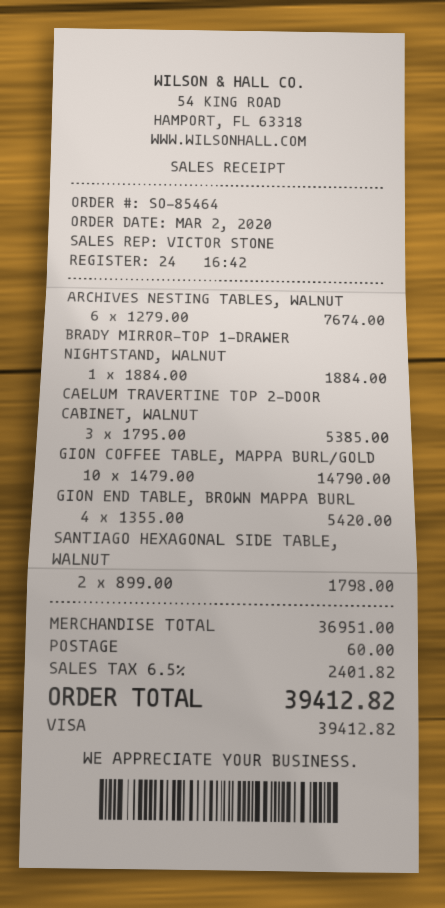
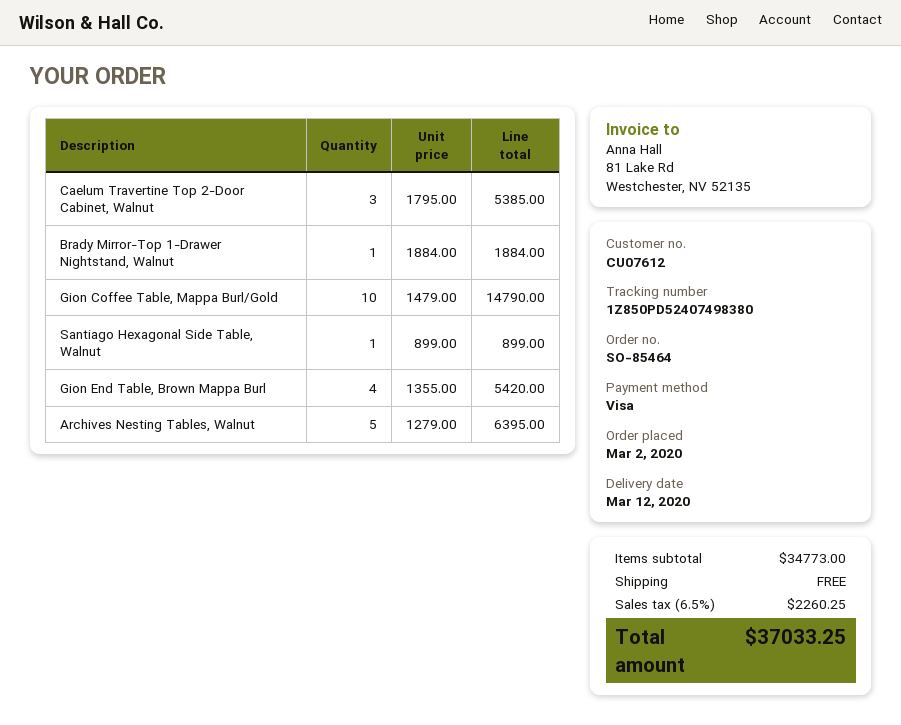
ARCHIVES NESTING TABLES, WALNUT: 6 x 1279.00 = 7674.00 -> 5 x 1279.00 = 6395.00
SANTIAGO HEXAGONAL SIDE TABLE, WALNUT: 2 x 899.00 = 1798.00 -> 1 x 899.00 = 899.00
subtotal: 36951.00 -> 34773.00
shipping: 60.00 -> 0.00
tax: 6.5% = 2401.82 -> 6.5% = 2260.25
total: 39412.82 -> 37033.25

